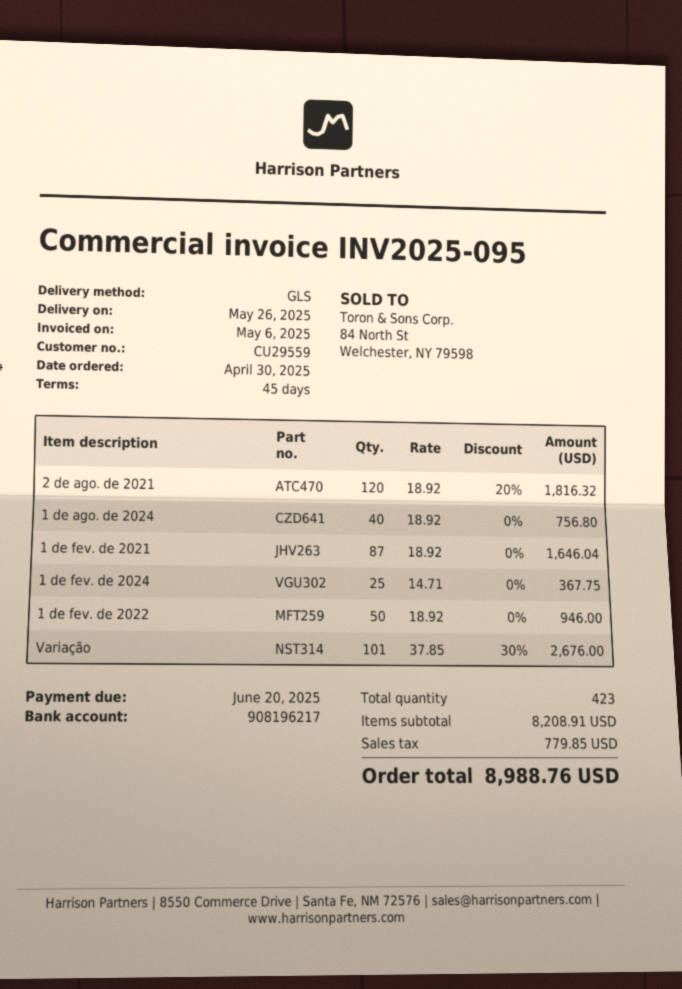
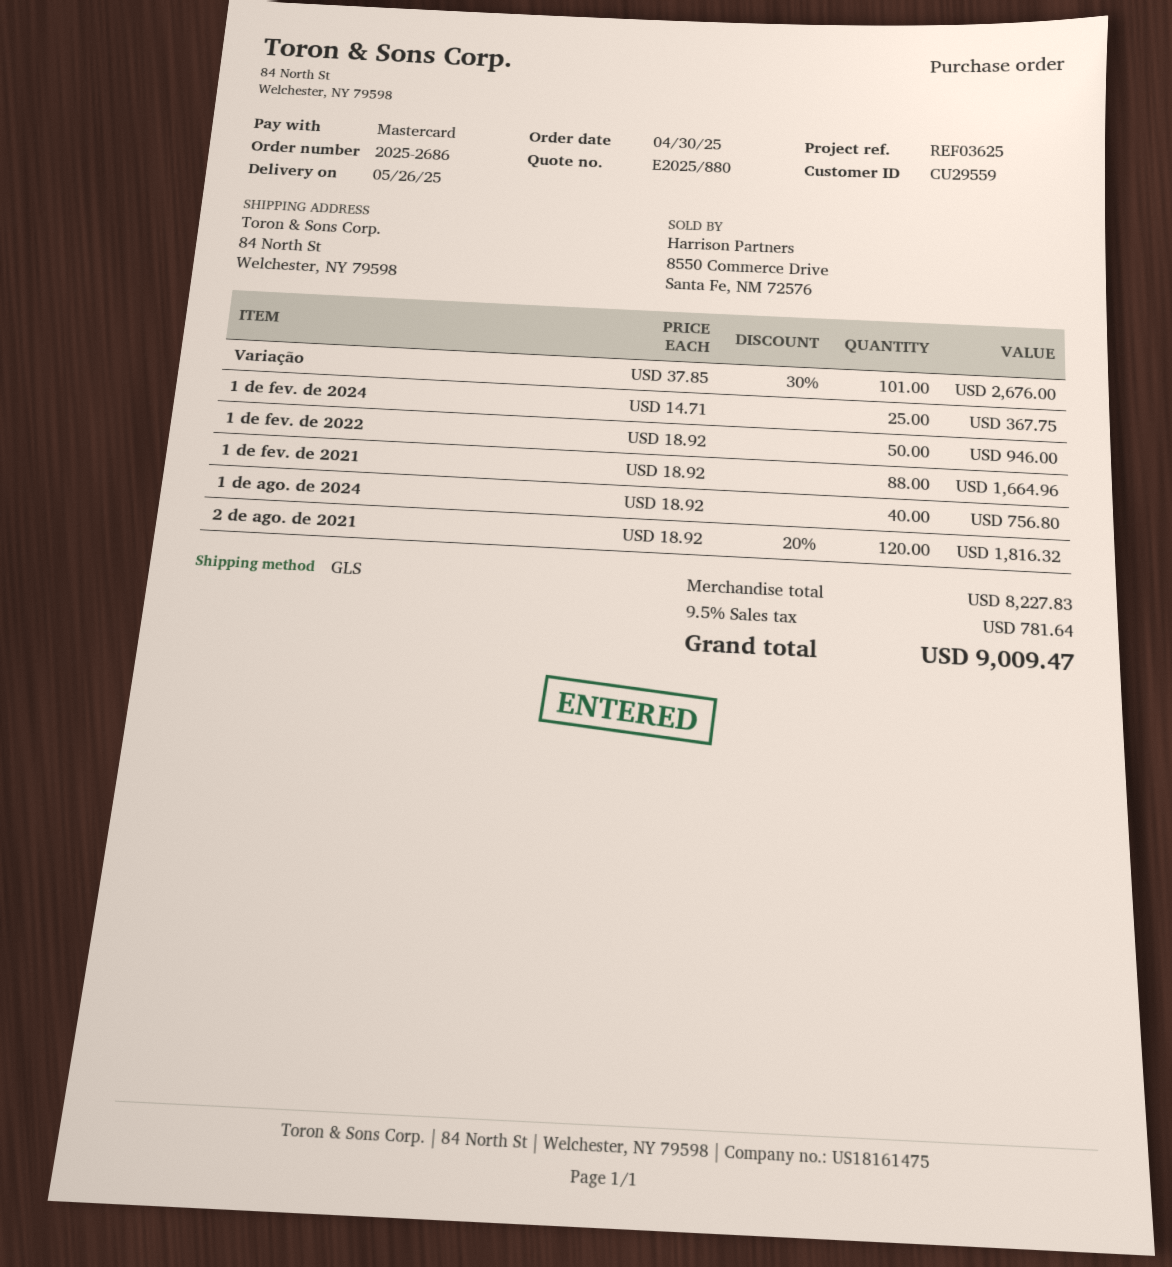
1 de fev. de 2021: 87 x 18.92 = 1646.04 -> 88 x 18.92 = 1664.96
subtotal: 8208.91 -> 8227.83
tax: 779.85 -> 781.64
total: 8988.76 -> 9009.47

